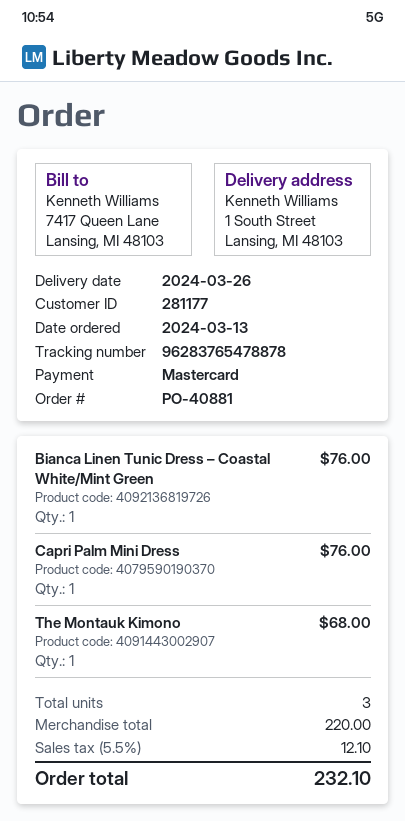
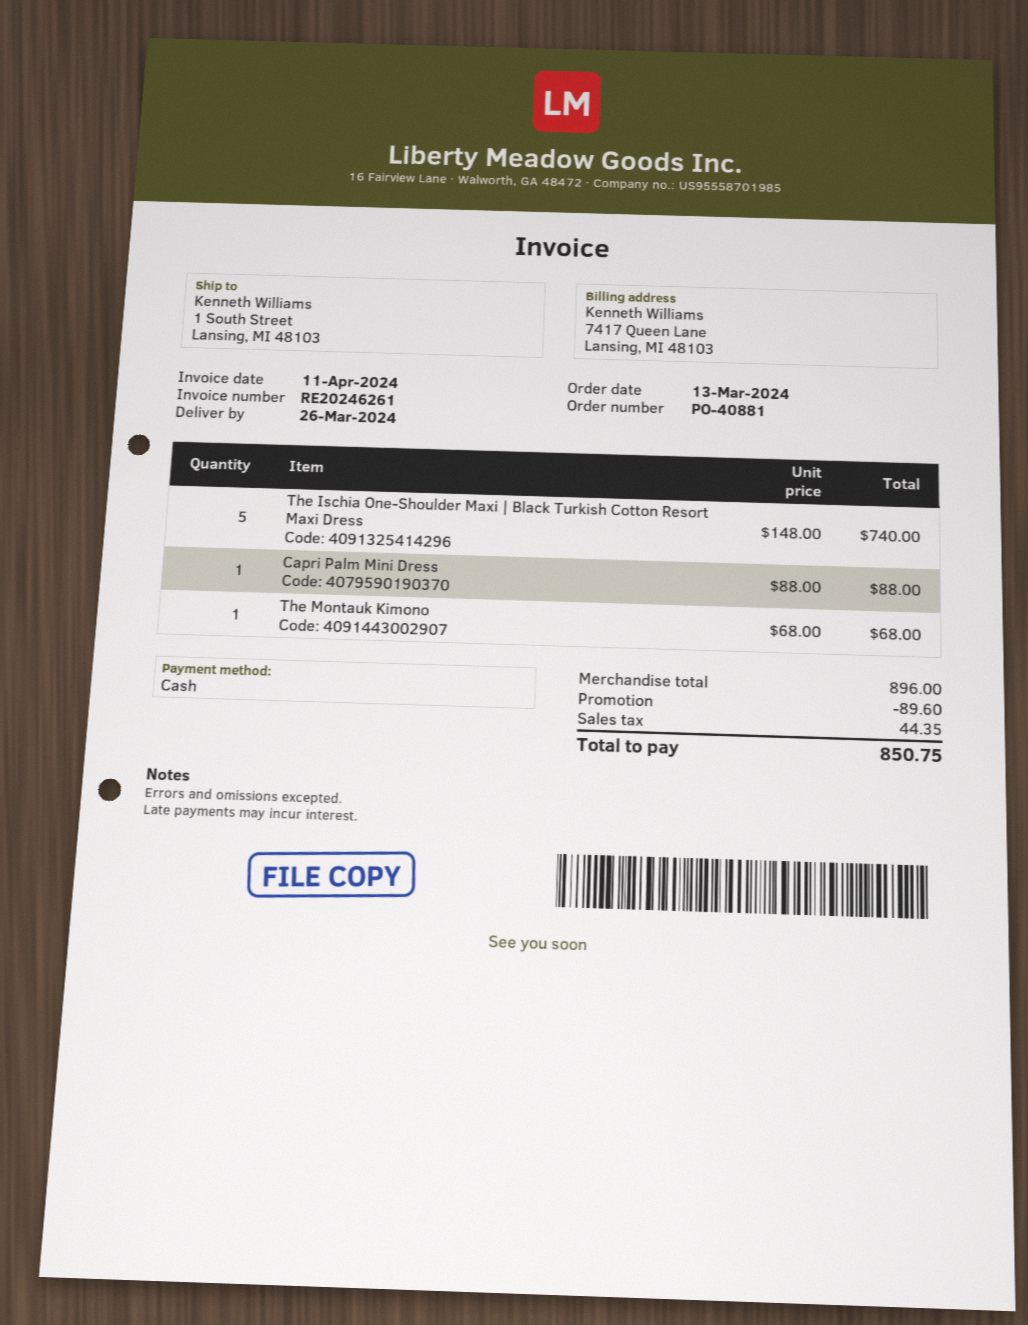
payment method: Mastercard -> cash
Bianca Linen Tunic Dress – Coastal White/Mint Green: 1 for 76.00 -> none
Capri Palm Mini Dress: 1 for 76.00 -> 1 for 88.00
The Ischia One-Shoulder Maxi | Black Turkish Cotton Resort Maxi Dress: none -> 5 for 740.00
subtotal: 220.00 -> 896.00
discount: none -> 89.60
tax: 12.10 -> 44.35
total: 232.10 -> 850.75

